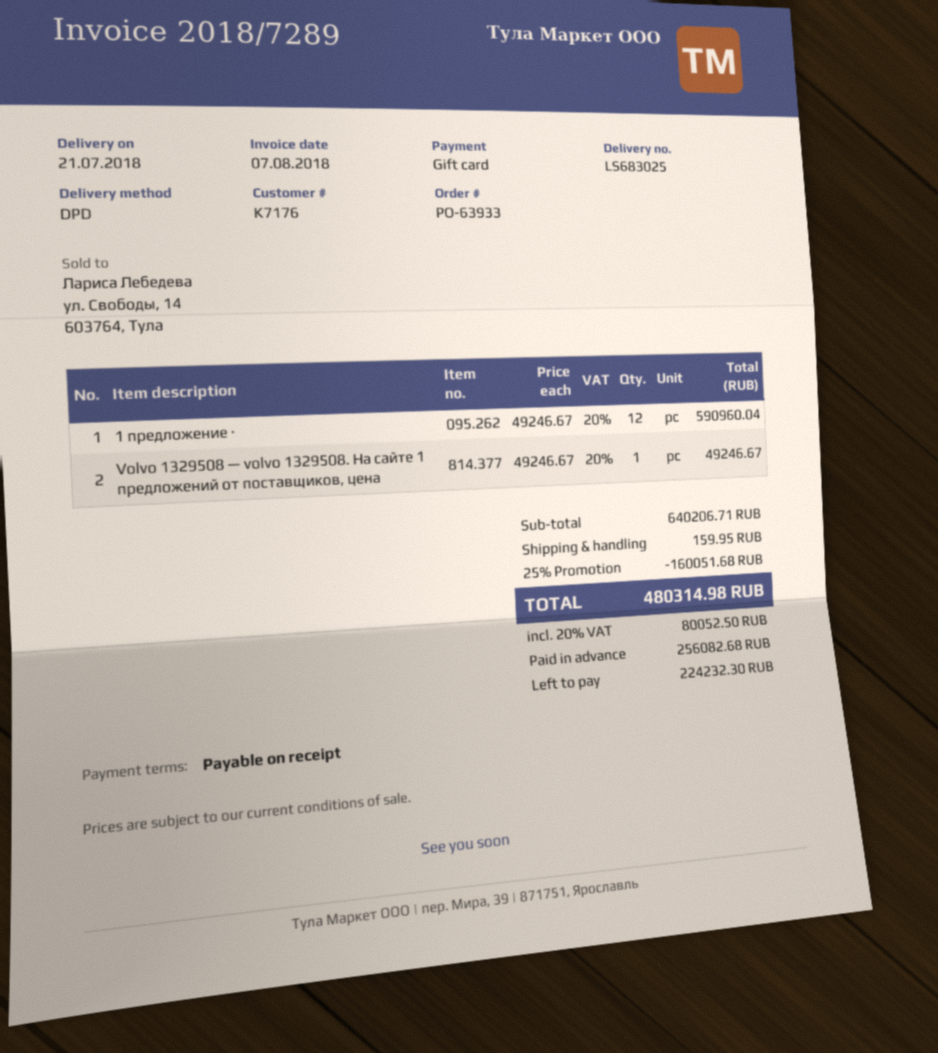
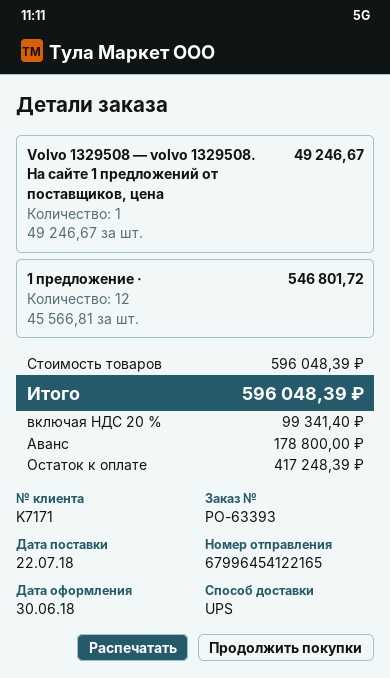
order number: PO-63933 -> PO-63393
delivery date: 2018-07-21 -> 2018-07-22
customer number: K7176 -> K7171
shipping method: DPD -> UPS
1 предложение ·: 12 x 49246.67 = 590960.04 -> 12 x 45566.81 = 546801.72
subtotal: 640206.71 -> 596048.39
discount: 25% = 160051.68 -> none
shipping: 159.95 -> none
tax: 20% = 80052.50 -> 20% = 99341.40
total: 480314.98 -> 596048.39
deposit: 256082.68 -> 178800.00
balance: 224232.30 -> 417248.39

